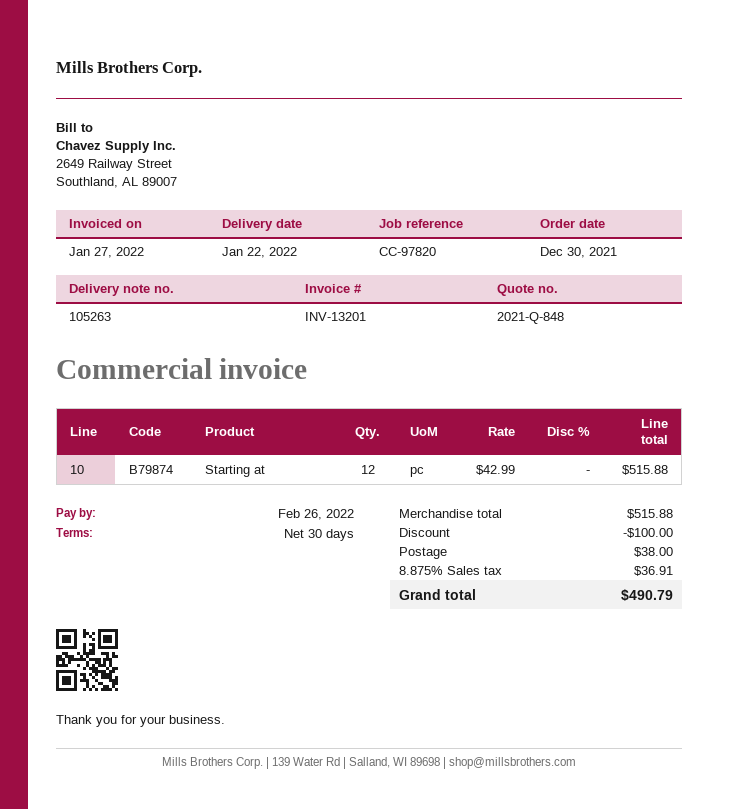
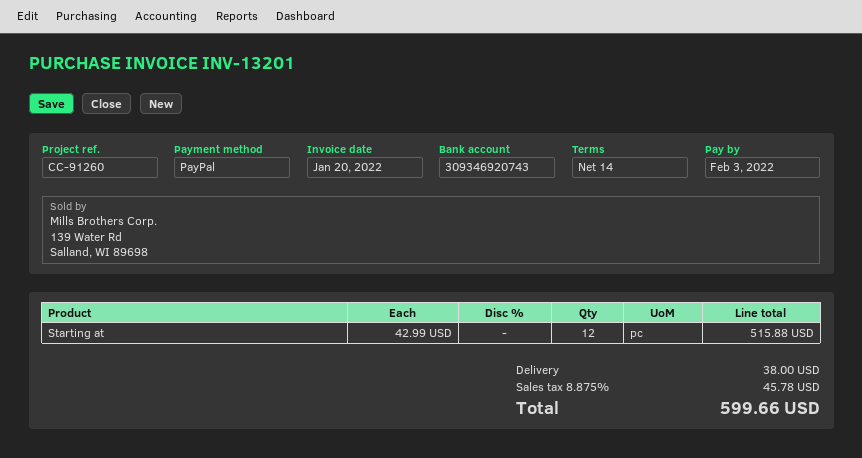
invoice date: 2022-01-27 -> 2022-01-20
payment terms: 30 days -> 14 days
due date: 2022-02-26 -> 2022-02-03
reference: CC-97820 -> CC-91260
discount: 100.00 -> none
tax: 8.875% = 36.91 -> 8.875% = 45.78
total: 490.79 -> 599.66

